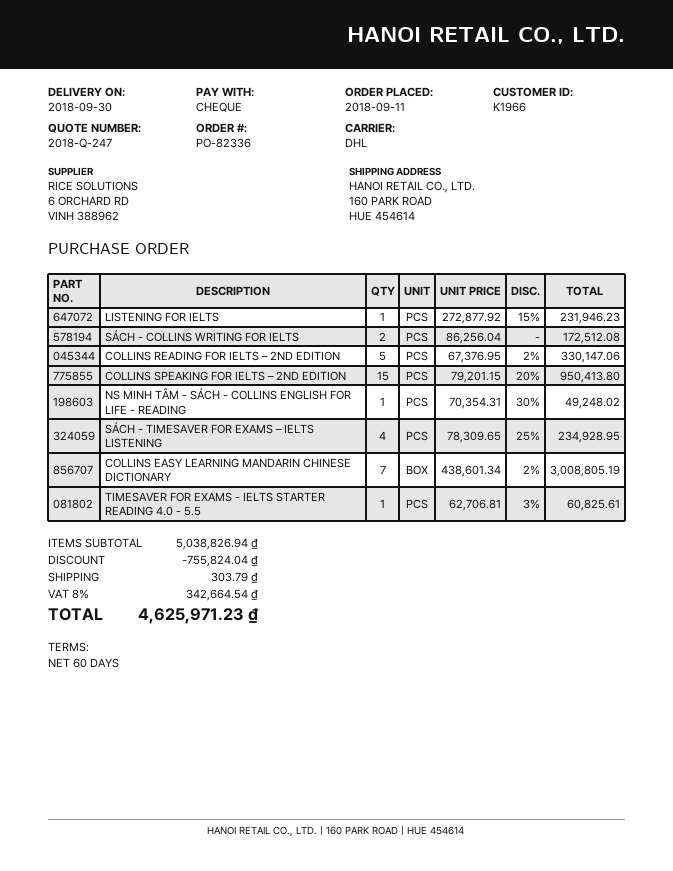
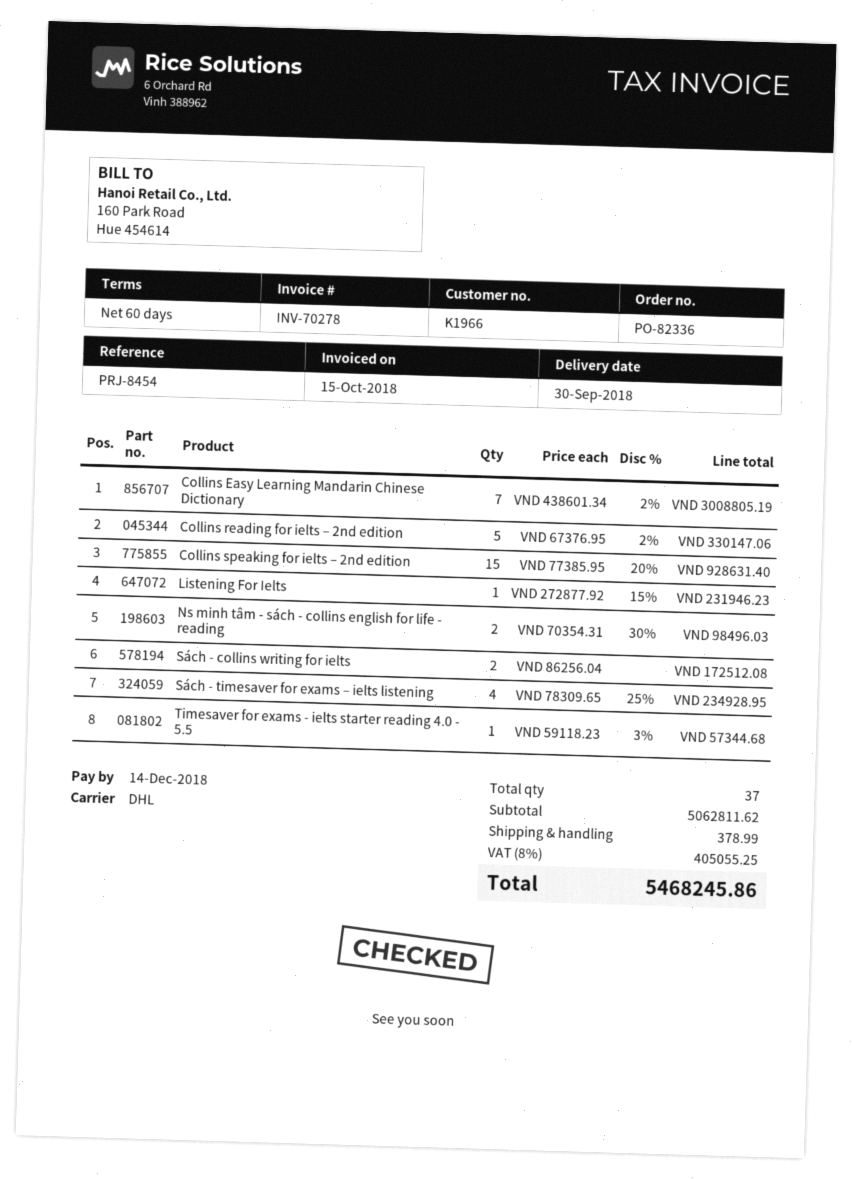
COLLINS SPEAKING FOR IELTS – 2ND EDITION: 15 x 79201.15 - 20% = 950413.80 -> 15 x 77385.95 - 20% = 928631.40
NS MINH TÂM - SÁCH - COLLINS ENGLISH FOR LIFE - READING: 1 x 70354.31 - 30% = 49248.02 -> 2 x 70354.31 - 30% = 98496.03
TIMESAVER FOR EXAMS - IELTS STARTER READING 4.0 - 5.5: 1 x 62706.81 - 3% = 60825.61 -> 1 x 59118.23 - 3% = 57344.68
subtotal: 5038826.94 -> 5062811.62
discount: 755824.04 -> none
shipping: 303.79 -> 378.99
tax: 8% = 342664.54 -> 8% = 405055.25
total: 4625971.23 -> 5468245.86

